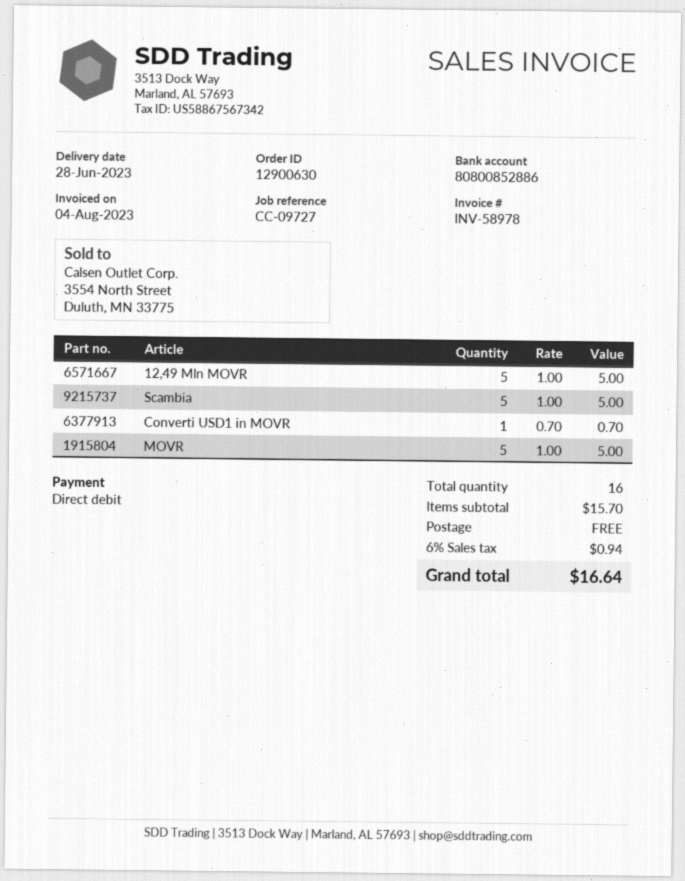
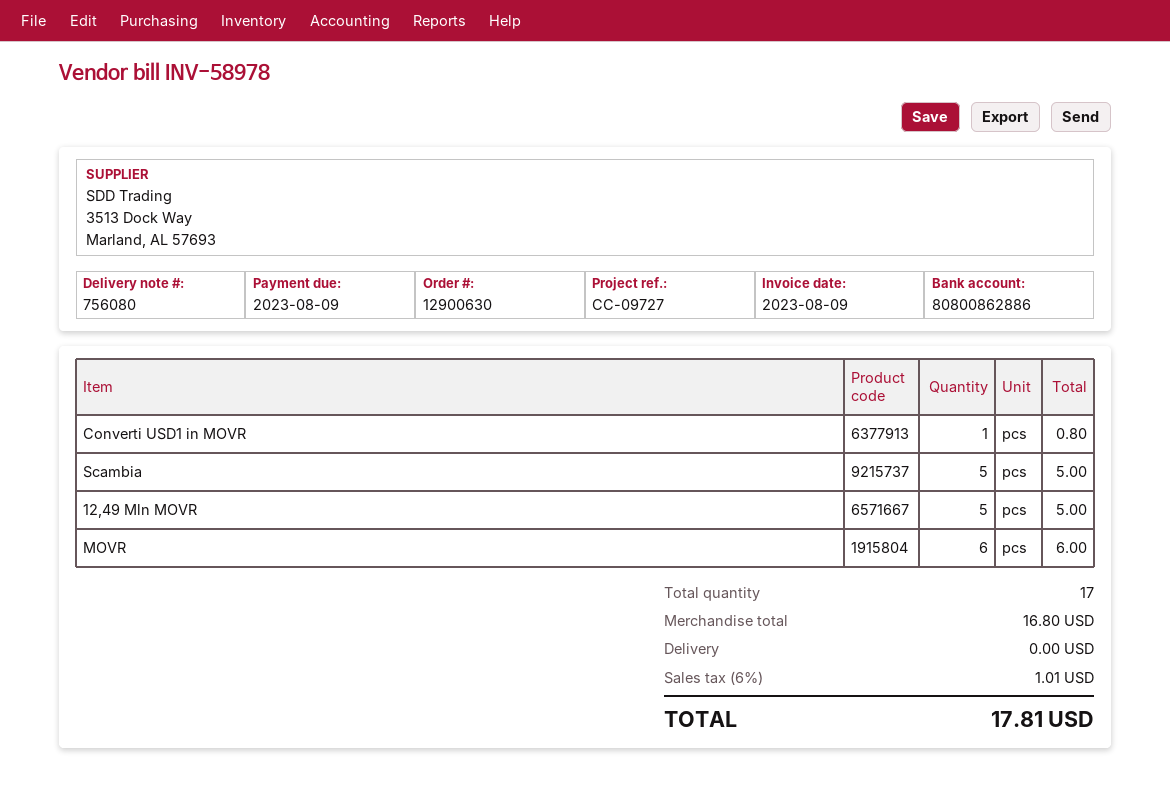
invoice date: 2023-08-04 -> 2023-08-09
bank account: 80800852886 -> 80800862886
Converti USD1 in MOVR: 1 for 0.70 -> 1 for 0.80
MOVR: 5 for 5.00 -> 6 for 6.00
total quantity: 16 -> 17
subtotal: 15.70 -> 16.80
tax: 6% = 0.94 -> 6% = 1.01
total: 16.64 -> 17.81

